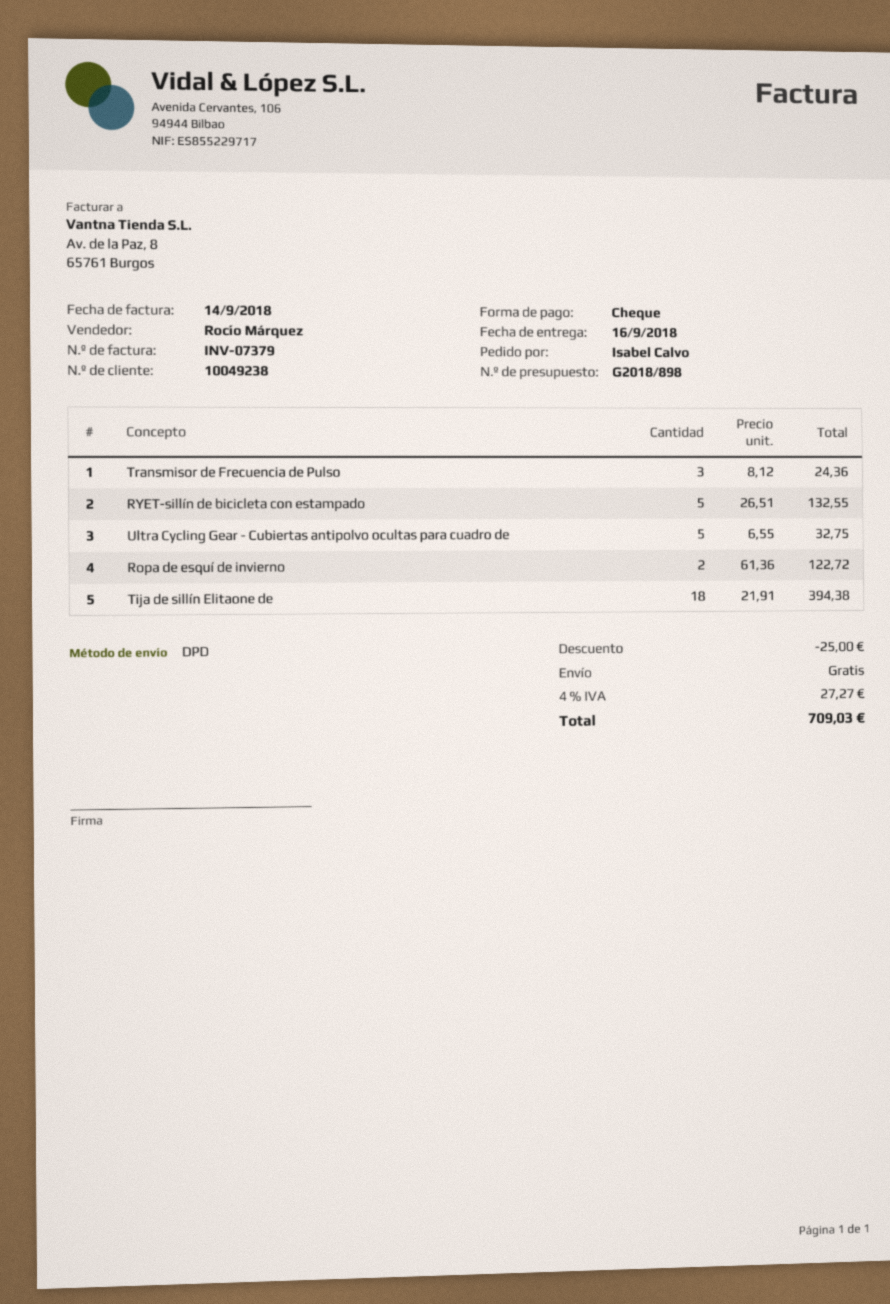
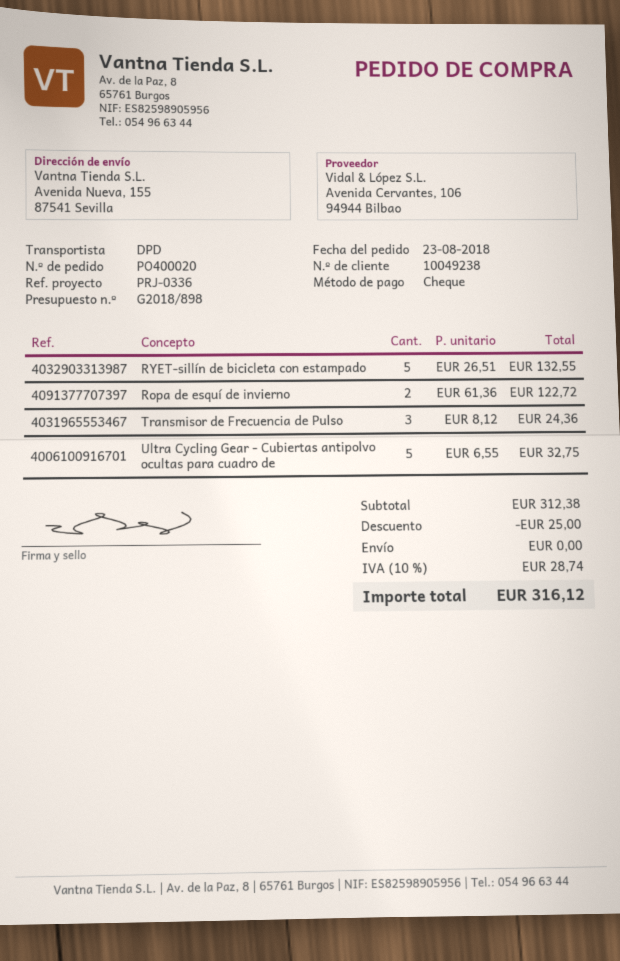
Tija de sillín Elitaone de: 18 x 21.91 = 394.38 -> none
tax: 4% = 27.27 -> 10% = 28.74
total: 709.03 -> 316.12

